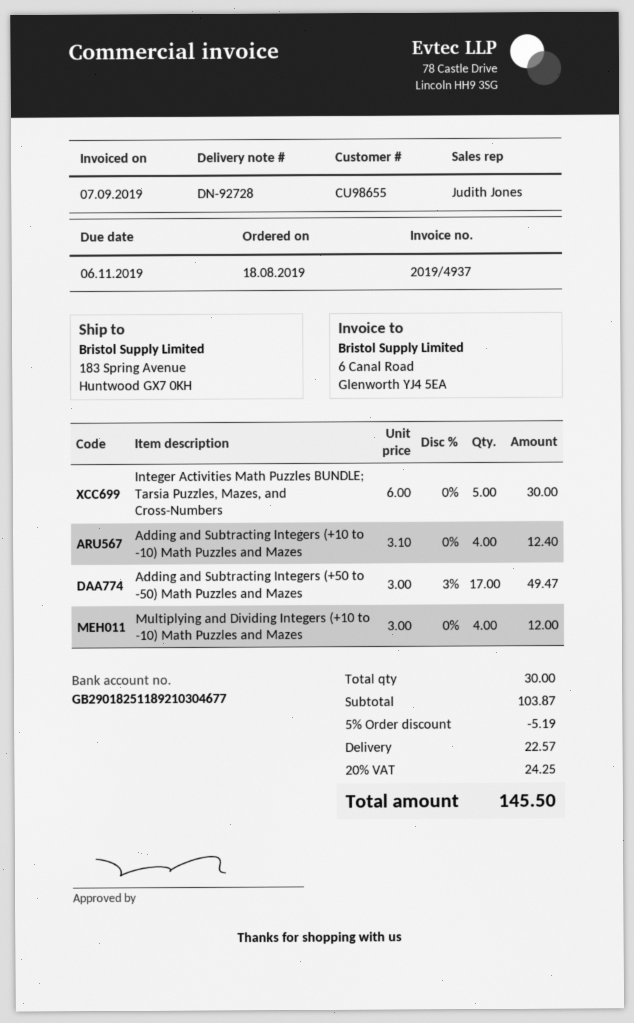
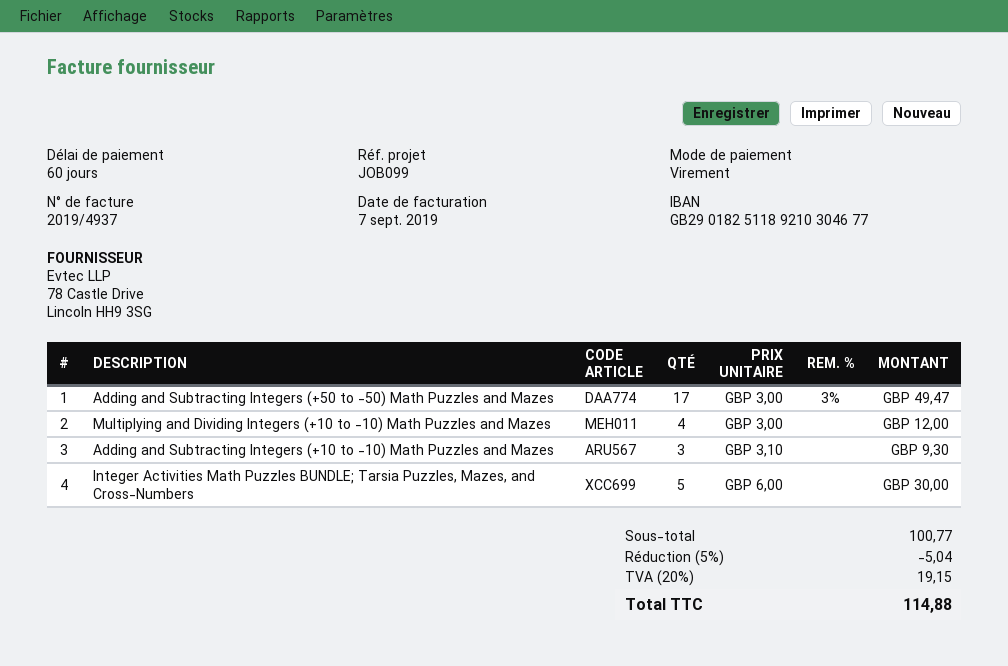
Adding and Subtracting Integers (+10 to -10) Math Puzzles and Mazes: 4 x 3.10 = 12.40 -> 3 x 3.10 = 9.30
subtotal: 103.87 -> 100.77
discount: 5% = 5.19 -> 5% = 5.04
shipping: 22.57 -> none
tax: 20% = 24.25 -> 20% = 19.15
total: 145.50 -> 114.88

